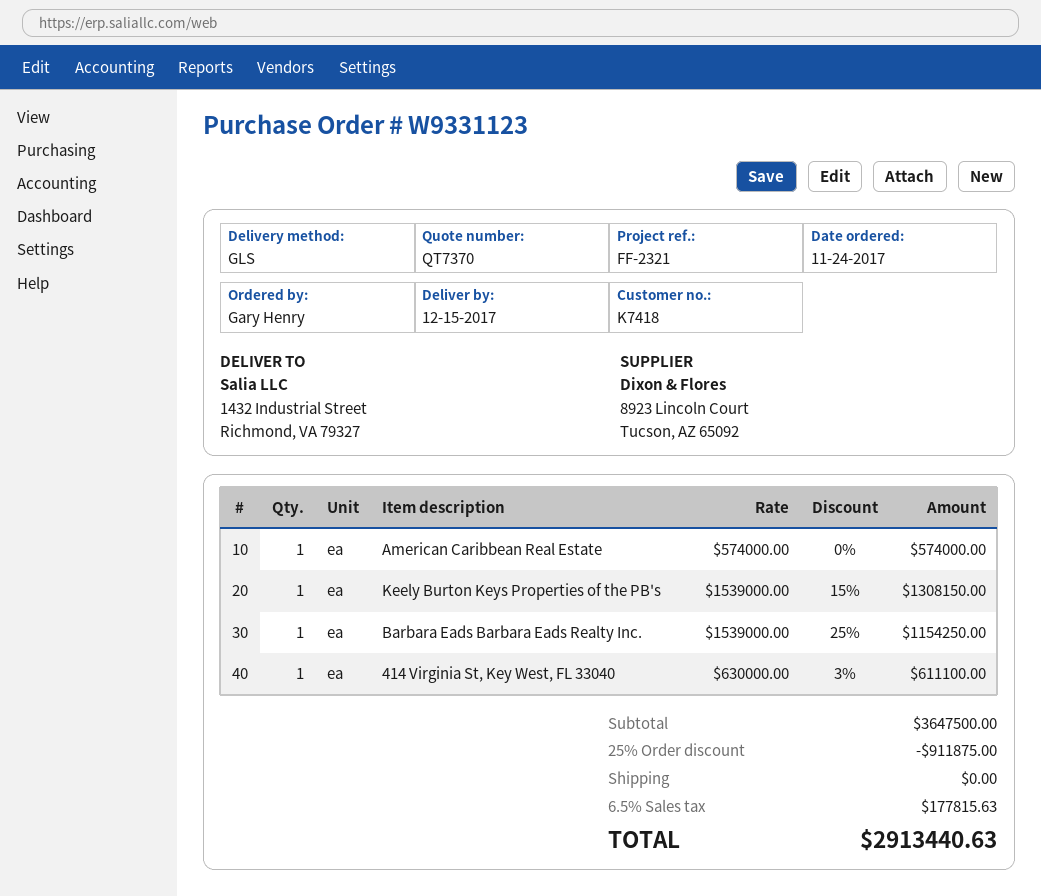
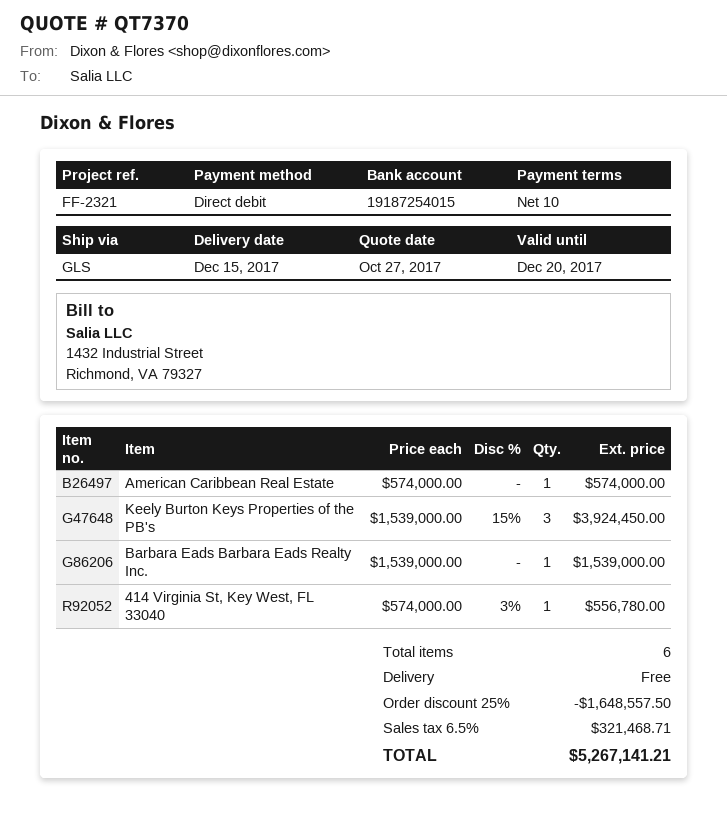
Keely Burton Keys Properties of the PB's: 1 x 1539000.00 - 15% = 1308150.00 -> 3 x 1539000.00 - 15% = 3924450.00
Barbara Eads Barbara Eads Realty Inc.: 1 x 1539000.00 - 25% = 1154250.00 -> 1 x 1539000.00 = 1539000.00
414 Virginia St, Key West, FL 33040: 1 x 630000.00 - 3% = 611100.00 -> 1 x 574000.00 - 3% = 556780.00
discount: 25% = 911875.00 -> 25% = 1648557.50
tax: 6.5% = 177815.63 -> 6.5% = 321468.71
total: 2913440.63 -> 5267141.21

